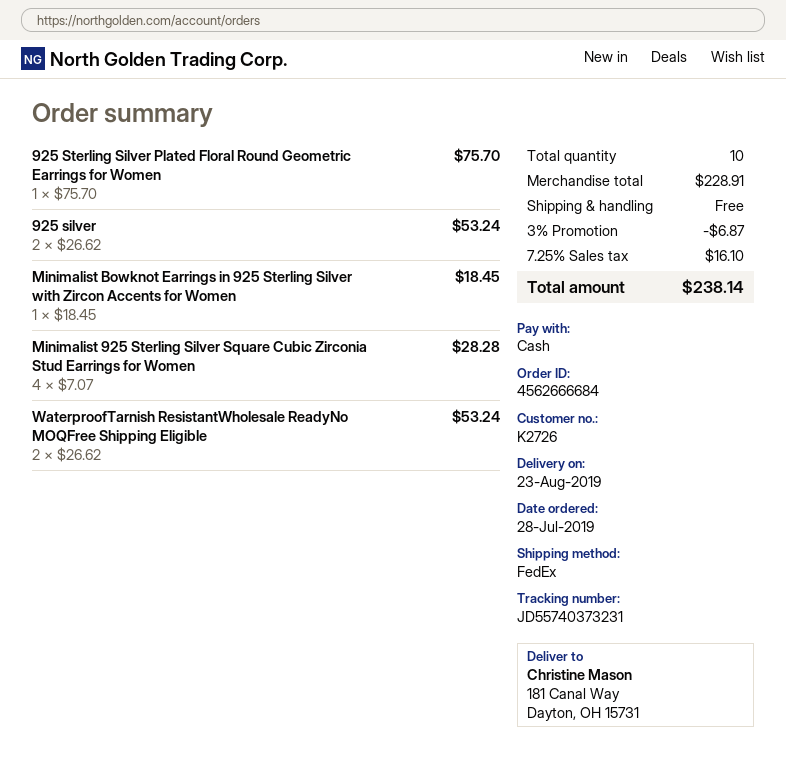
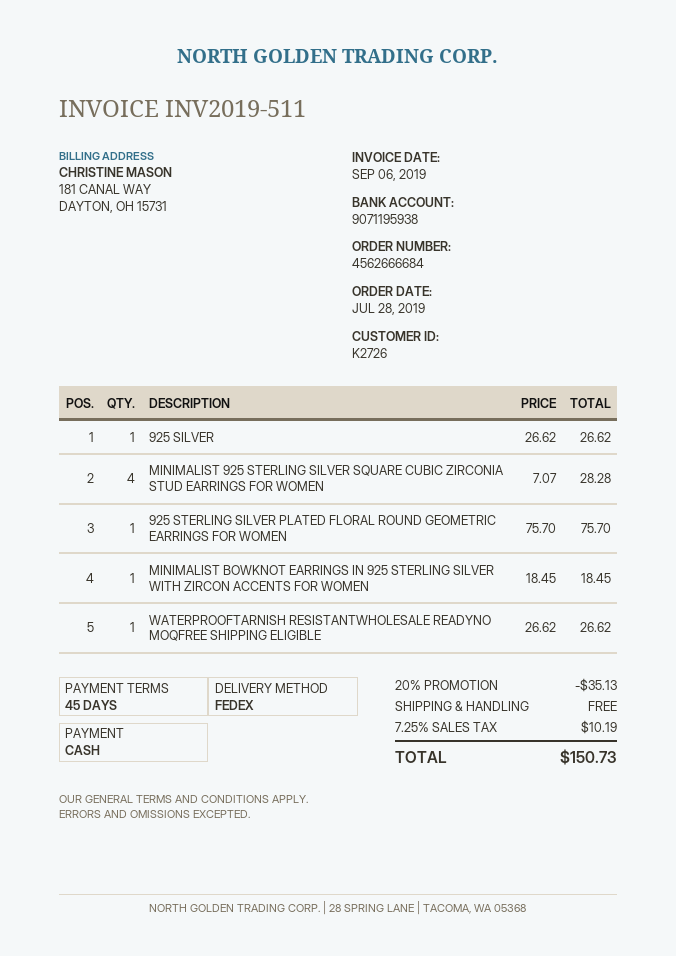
925 silver: 2 x 26.62 = 53.24 -> 1 x 26.62 = 26.62
WaterproofTarnish ResistantWholesale ReadyNo MOQFree Shipping Eligible: 2 x 26.62 = 53.24 -> 1 x 26.62 = 26.62
discount: 3% = 6.87 -> 20% = 35.13
tax: 7.25% = 16.10 -> 7.25% = 10.19
total: 238.14 -> 150.73

